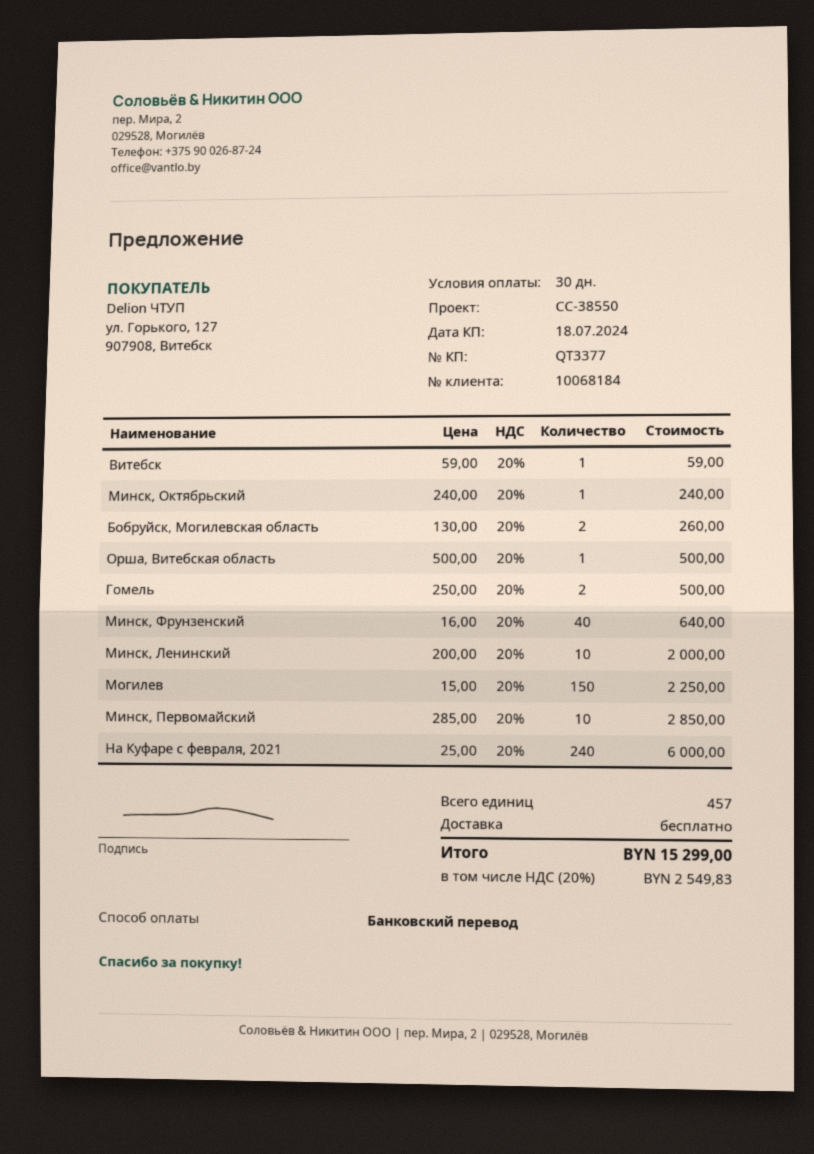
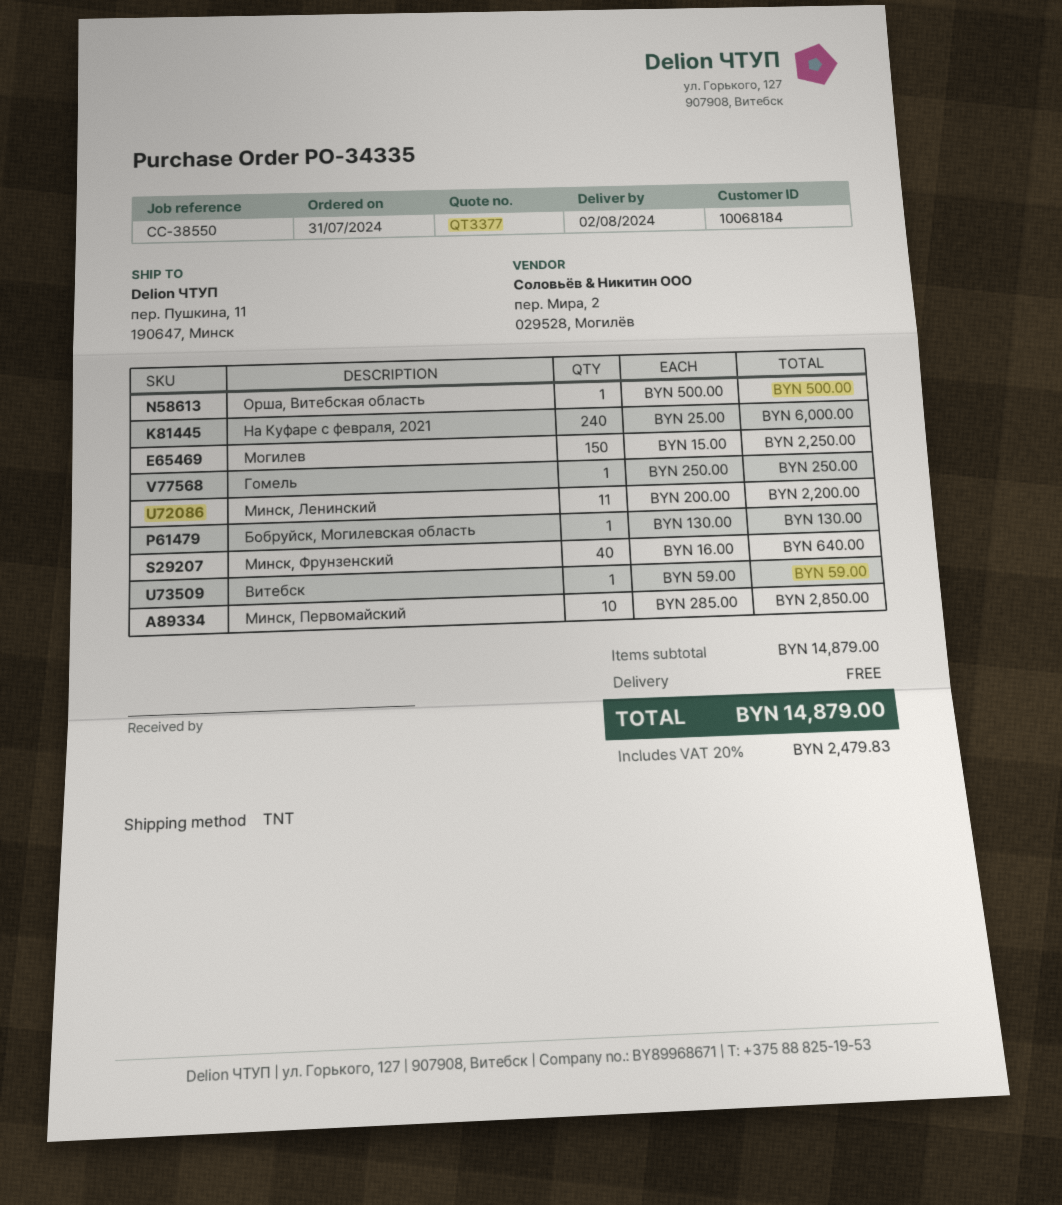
Минск, Октябрьский: 1 x 240.00 = 240.00 -> none
Бобруйск, Могилевская область: 2 x 130.00 = 260.00 -> 1 x 130.00 = 130.00
Гомель: 2 x 250.00 = 500.00 -> 1 x 250.00 = 250.00
Минск, Ленинский: 10 x 200.00 = 2000.00 -> 11 x 200.00 = 2200.00
tax: 20% = 2549.83 -> 20% = 2479.83
total: 15299.00 -> 14879.00

